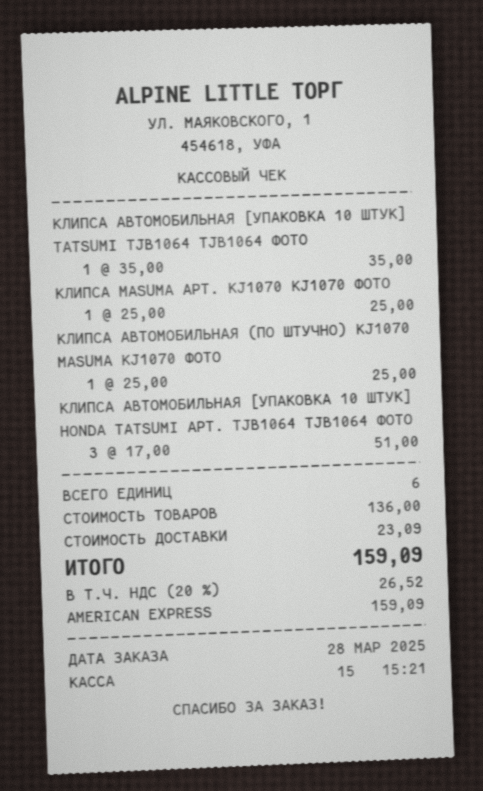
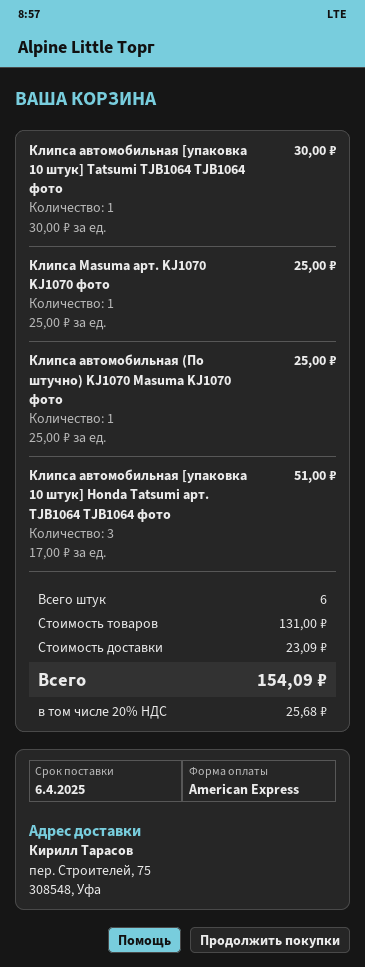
КЛИПСА АВТОМОБИЛЬНАЯ [УПАКОВКА 10 ШТУК] TATSUMI TJB1064 TJB1064 ФОТО: 1 x 35.00 = 35.00 -> 1 x 30.00 = 30.00
subtotal: 136.00 -> 131.00
tax: 20% = 26.52 -> 20% = 25.68
total: 159.09 -> 154.09

